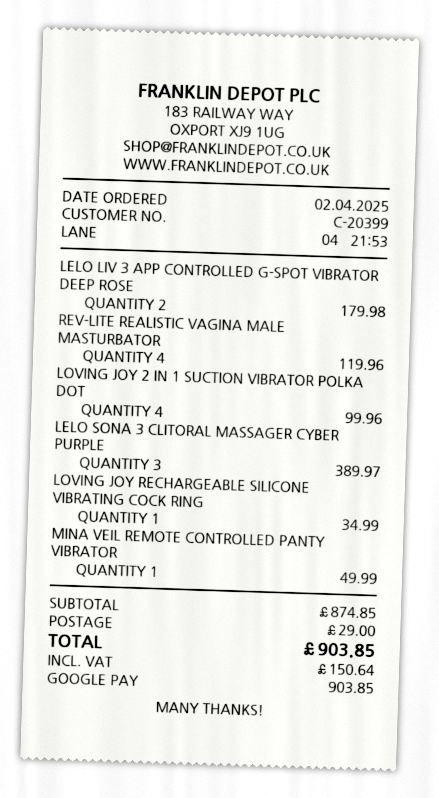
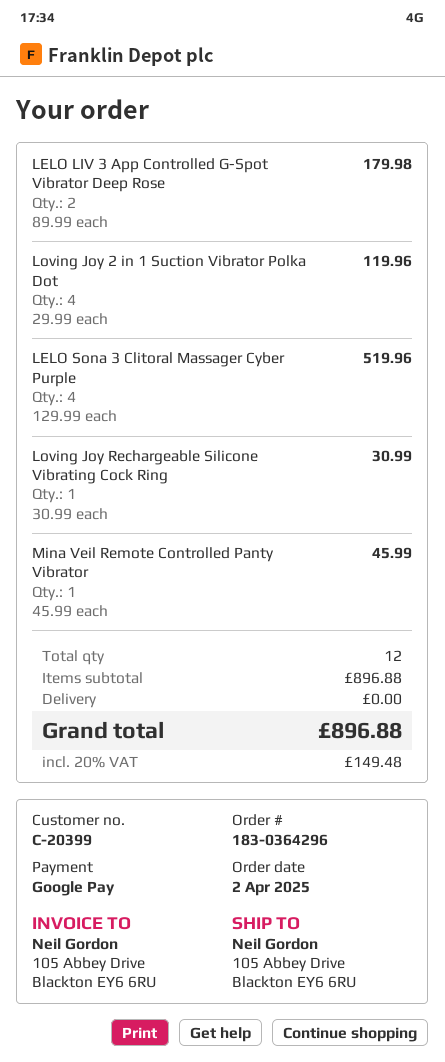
REV-LITE REALISTIC VAGINA MALE MASTURBATOR: 4 for 119.96 -> none
LOVING JOY 2 IN 1 SUCTION VIBRATOR POLKA DOT: 4 for 99.96 -> 4 for 119.96
LELO SONA 3 CLITORAL MASSAGER CYBER PURPLE: 3 for 389.97 -> 4 for 519.96
LOVING JOY RECHARGEABLE SILICONE VIBRATING COCK RING: 1 for 34.99 -> 1 for 30.99
MINA VEIL REMOTE CONTROLLED PANTY VIBRATOR: 1 for 49.99 -> 1 for 45.99
subtotal: 874.85 -> 896.88
shipping: 29.00 -> 0.00
tax: 150.64 -> 149.48
total: 903.85 -> 896.88

